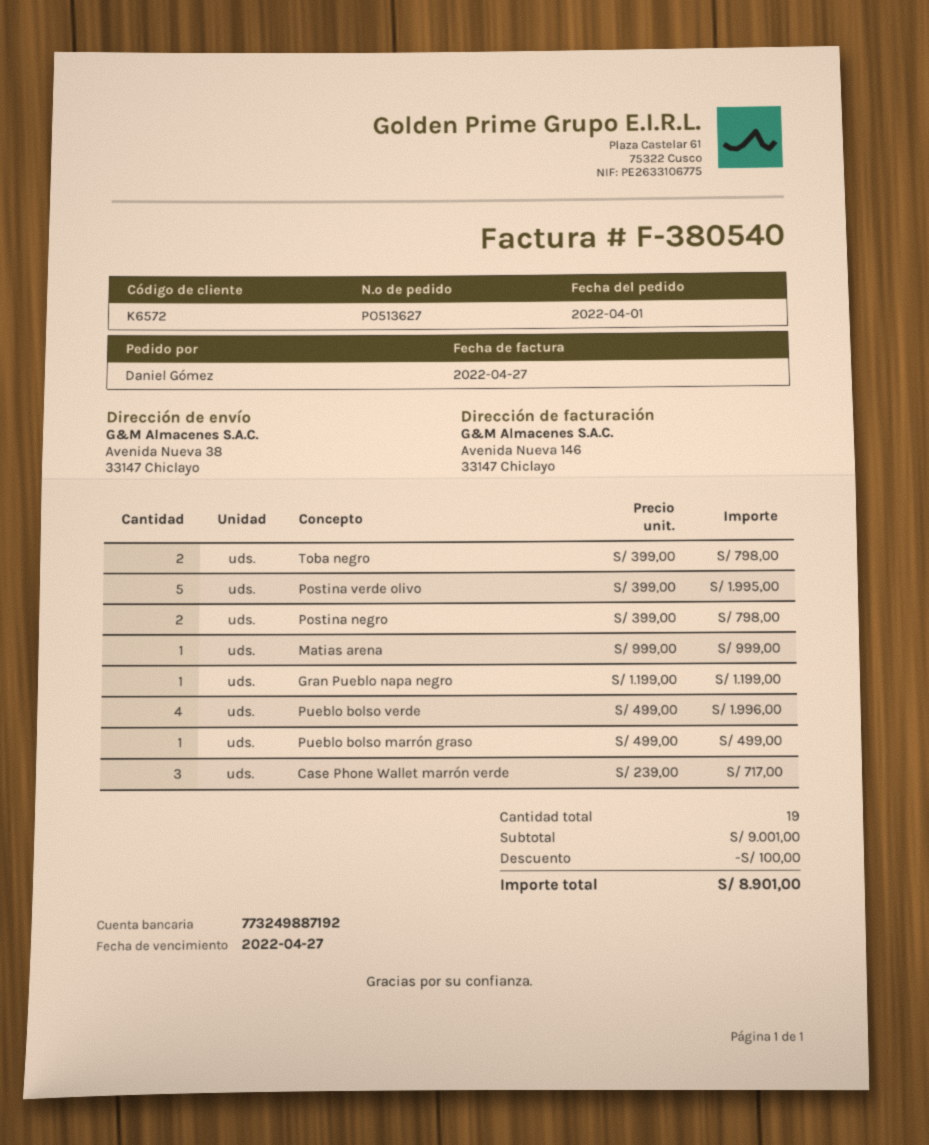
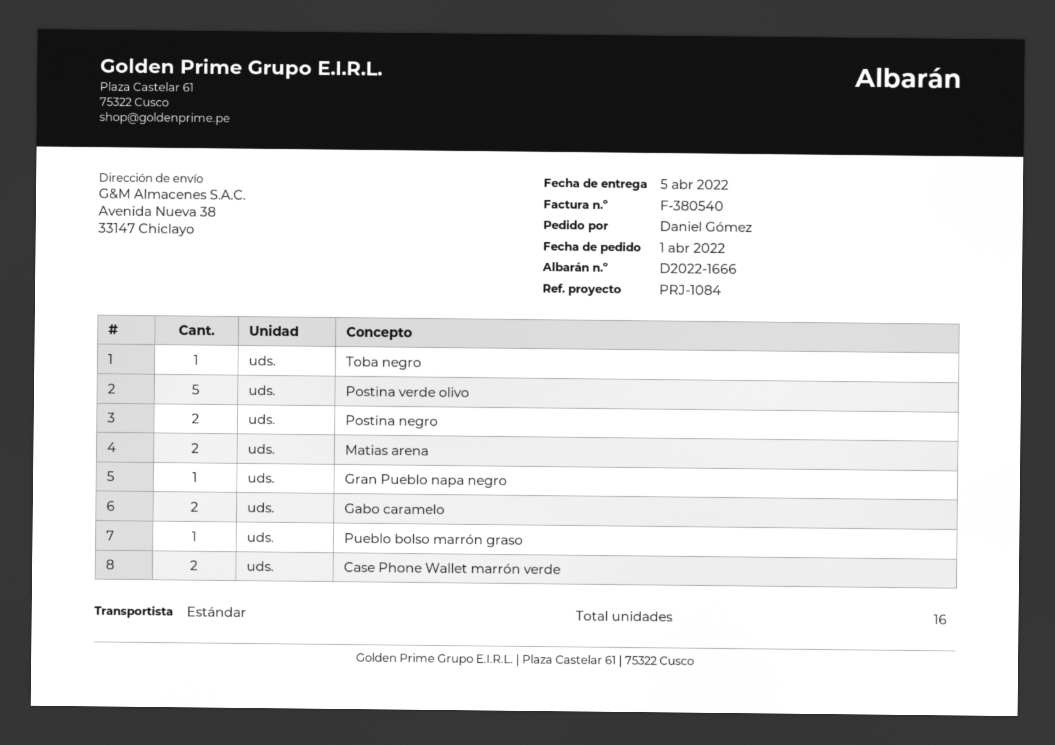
Toba negro: 2 -> 1
Matias arena: 1 -> 2
Pueblo bolso verde: 4 -> none
Case Phone Wallet marrón verde: 3 -> 2
Gabo caramelo: none -> 2
total quantity: 19 -> 16

